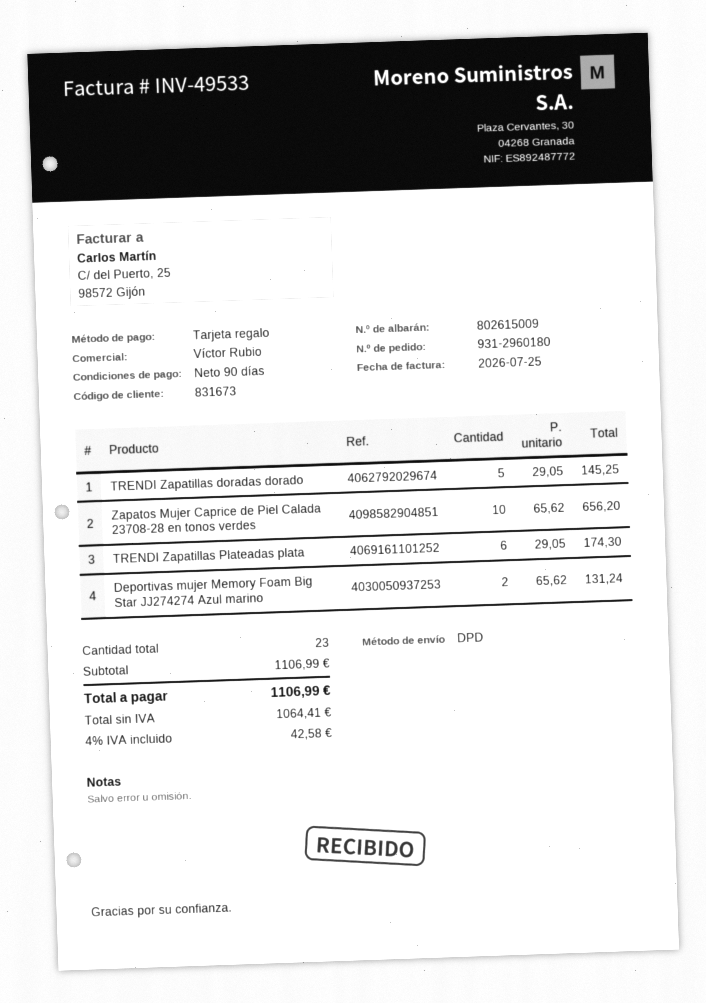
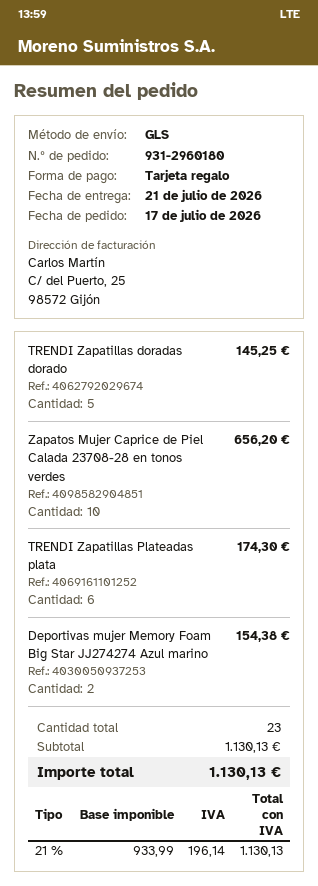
shipping method: DPD -> GLS
Deportivas mujer Memory Foam Big Star JJ274274 Azul marino: 2 for 131.24 -> 2 for 154.38
subtotal: 1106.99 -> 1130.13
net: 1064.41 -> 933.99
tax: 4% = 42.58 -> 21% = 196.14
total: 1106.99 -> 1130.13

